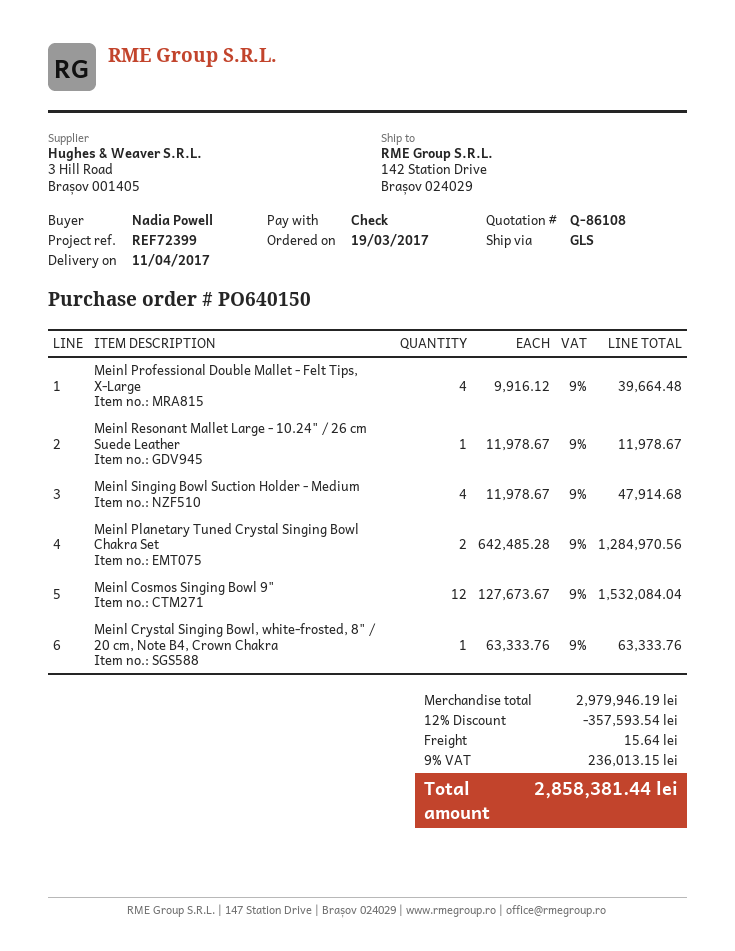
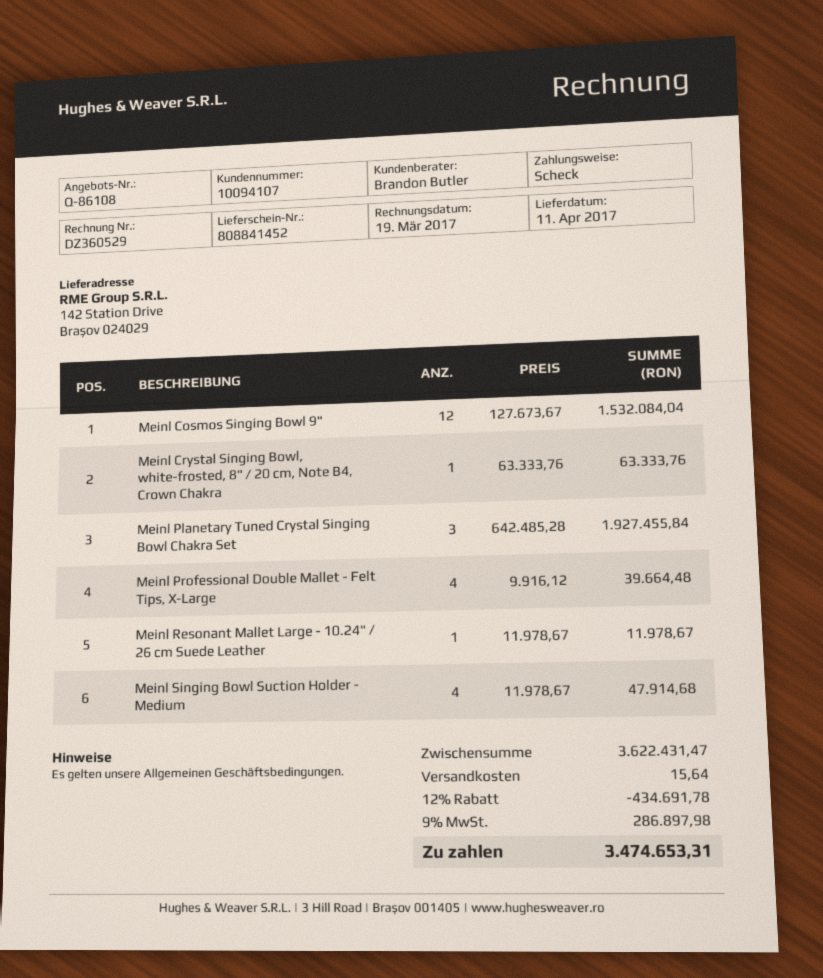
Meinl Planetary Tuned Crystal Singing Bowl Chakra Set: 2 x 642485.28 = 1284970.56 -> 3 x 642485.28 = 1927455.84
subtotal: 2979946.19 -> 3622431.47
discount: 12% = 357593.54 -> 12% = 434691.78
tax: 9% = 236013.15 -> 9% = 286897.98
total: 2858381.44 -> 3474653.31

